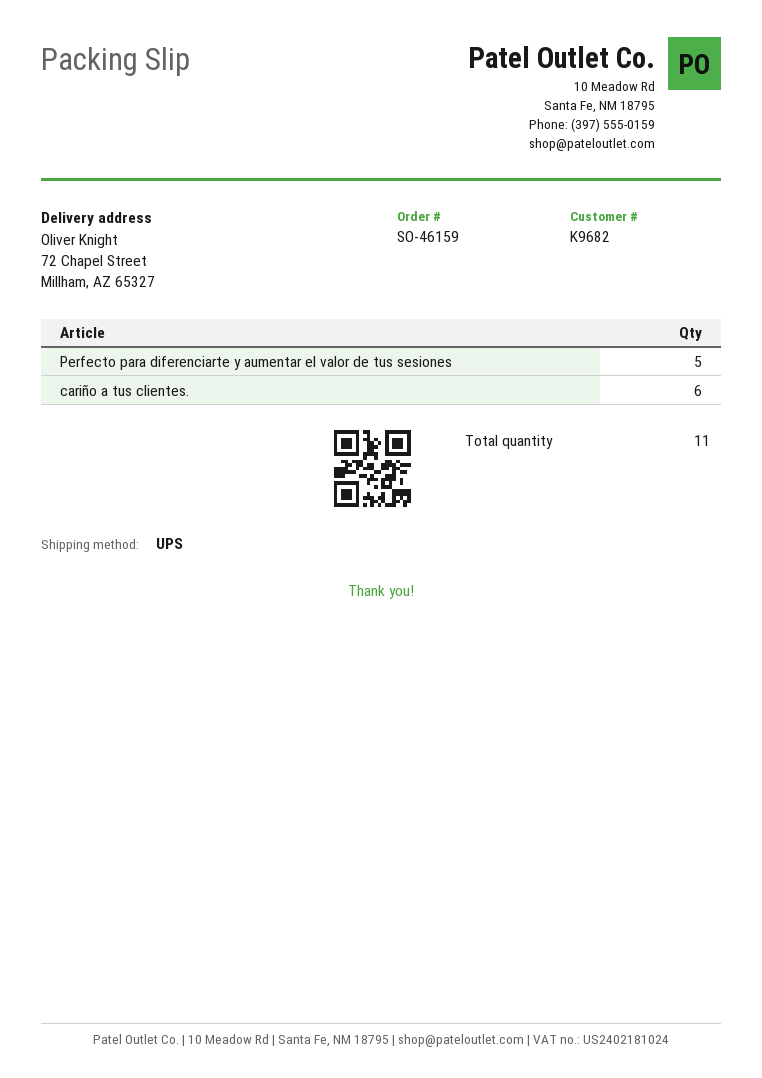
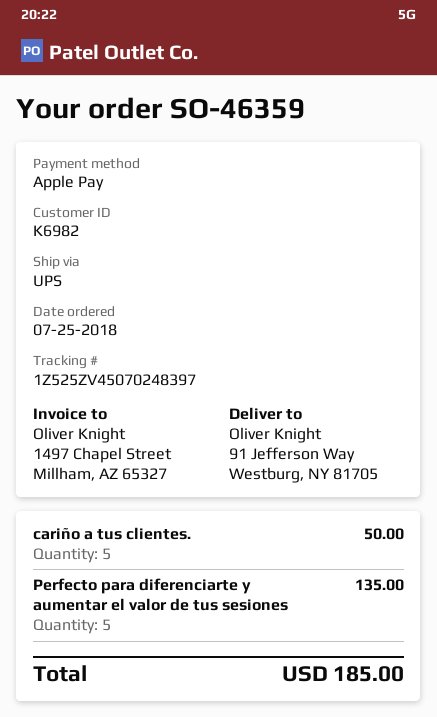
order number: SO-46159 -> SO-46359
customer number: K9682 -> K6982
ship to: 72 Chapel Street, Millham, AZ 65327 -> 91 Jefferson Way, Westburg, NY 81705
cariño a tus clientes.: 6 -> 5

